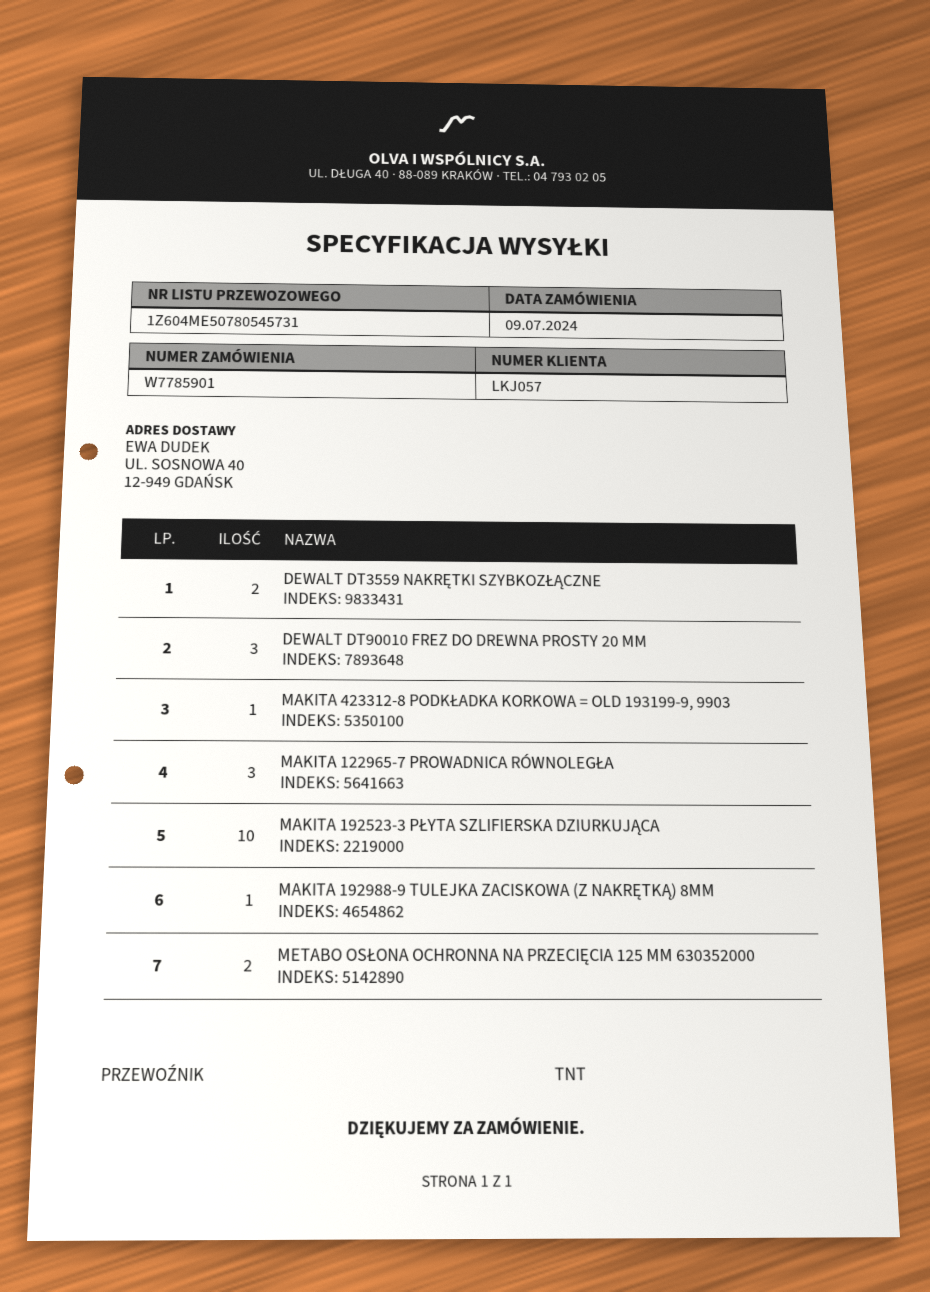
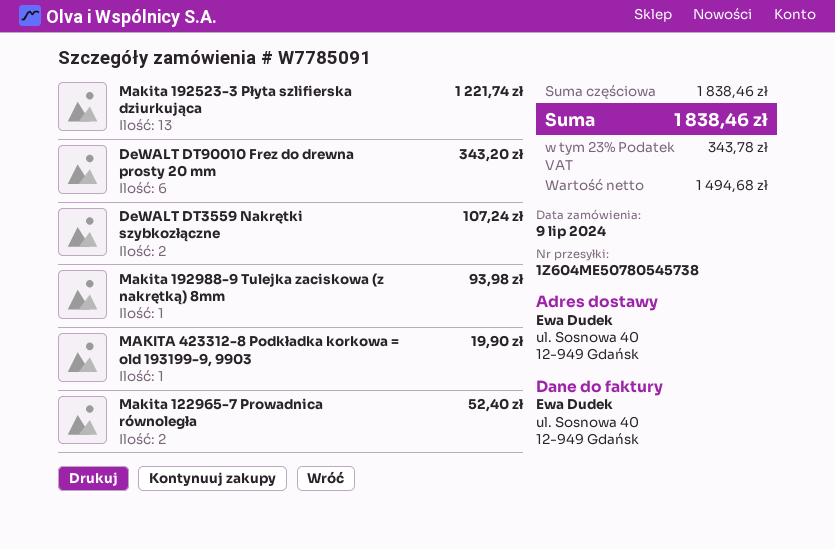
order number: W7785901 -> W7785091
tracking number: 1Z604ME50780545731 -> 1Z604ME50780545738
DEWALT DT90010 FREZ DO DREWNA PROSTY 20 MM: 3 -> 6
MAKITA 122965-7 PROWADNICA RÓWNOLEGŁA: 3 -> 2
MAKITA 192523-3 PŁYTA SZLIFIERSKA DZIURKUJĄCA: 10 -> 13
METABO OSŁONA OCHRONNA NA PRZECIĘCIA 125 MM 630352000: 2 -> none

